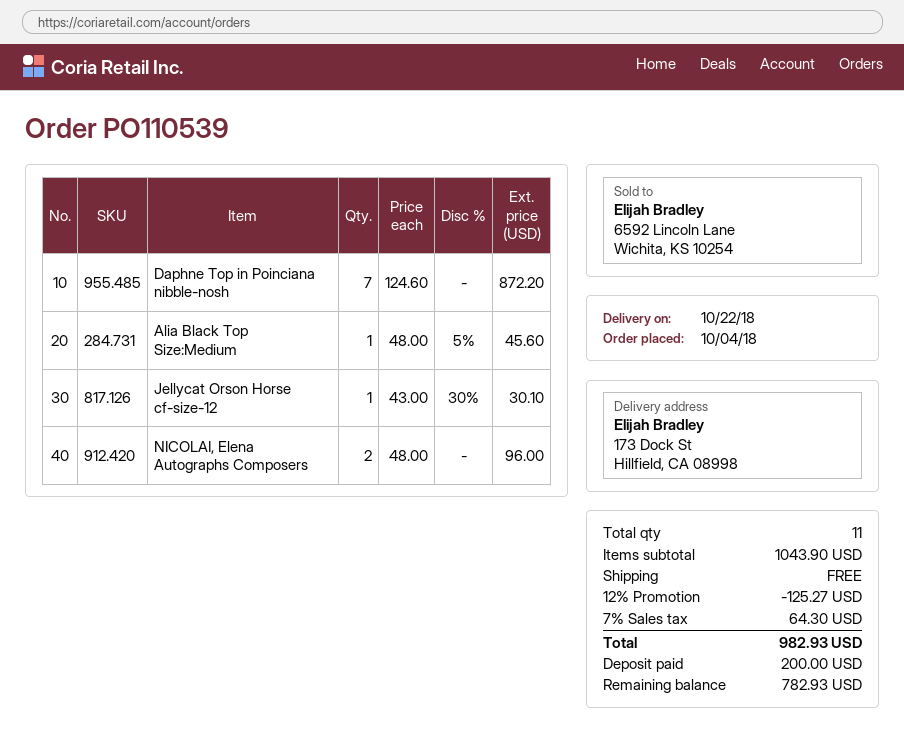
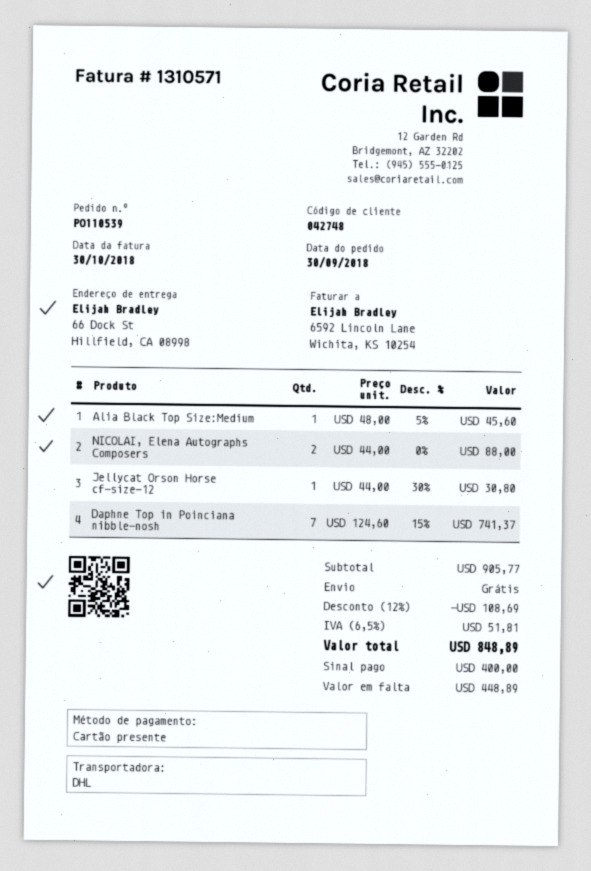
order date: 2018-10-04 -> 2018-09-30
ship to: 173 Dock St, Hillfield, CA 08998 -> 66 Dock St, Hillfield, CA 08998
Daphne Top in Poinciana nibble-nosh: 7 x 124.60 = 872.20 -> 7 x 124.60 - 15% = 741.37
Jellycat Orson Horse cf-size-12: 1 x 43.00 - 30% = 30.10 -> 1 x 44.00 - 30% = 30.80
NICOLAI, Elena Autographs Composers: 2 x 48.00 = 96.00 -> 2 x 44.00 = 88.00
subtotal: 1043.90 -> 905.77
discount: 12% = 125.27 -> 12% = 108.69
tax: 7% = 64.30 -> 6.5% = 51.81
total: 982.93 -> 848.89
deposit: 200.00 -> 400.00
balance: 782.93 -> 448.89

